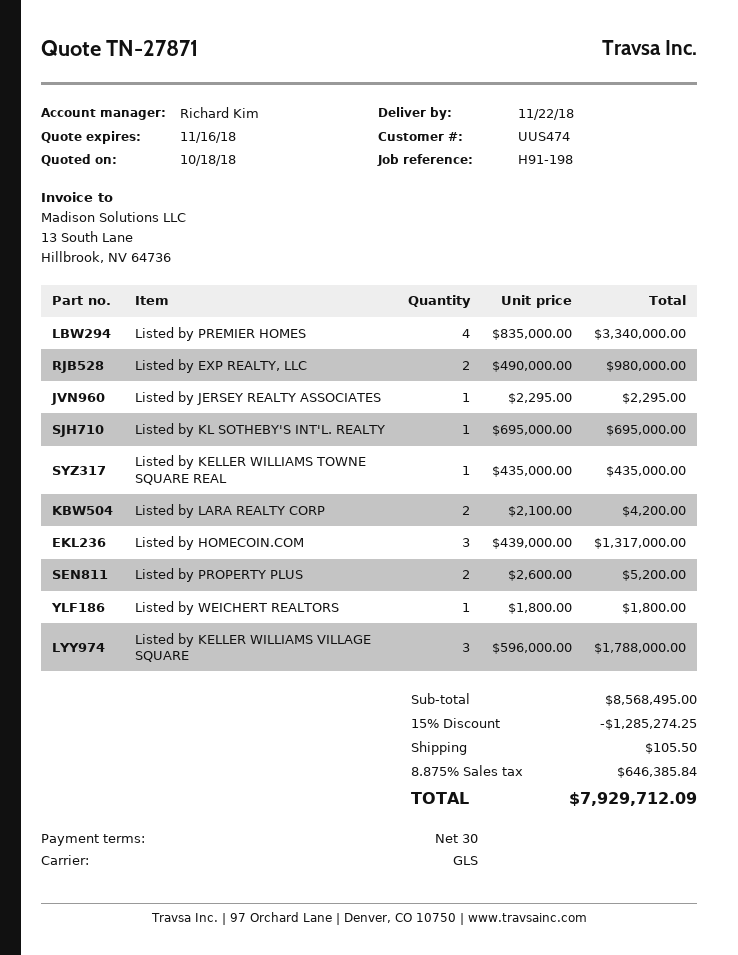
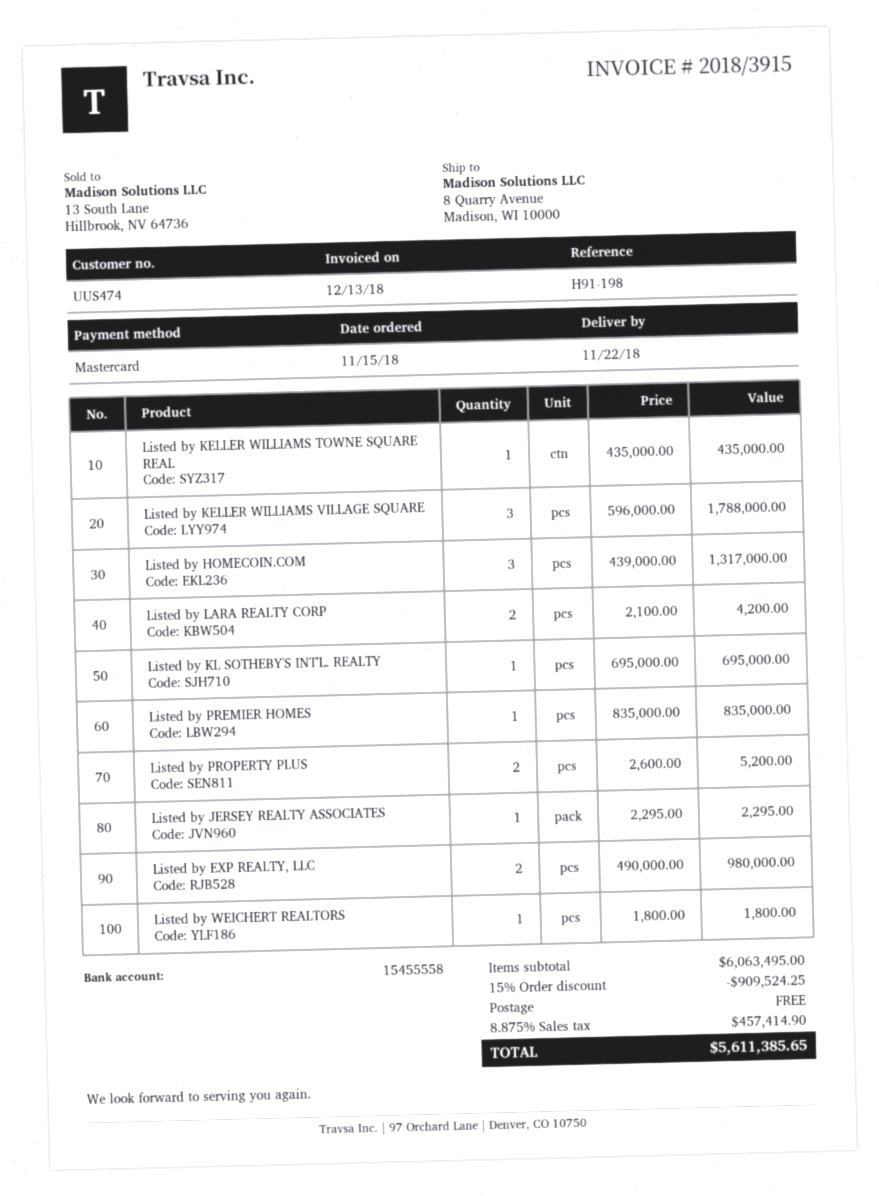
Listed by PREMIER HOMES: 4 x 835000.00 = 3340000.00 -> 1 x 835000.00 = 835000.00
subtotal: 8568495.00 -> 6063495.00
discount: 15% = 1285274.25 -> 15% = 909524.25
shipping: 105.50 -> 0.00
tax: 8.875% = 646385.84 -> 8.875% = 457414.90
total: 7929712.09 -> 5611385.65

